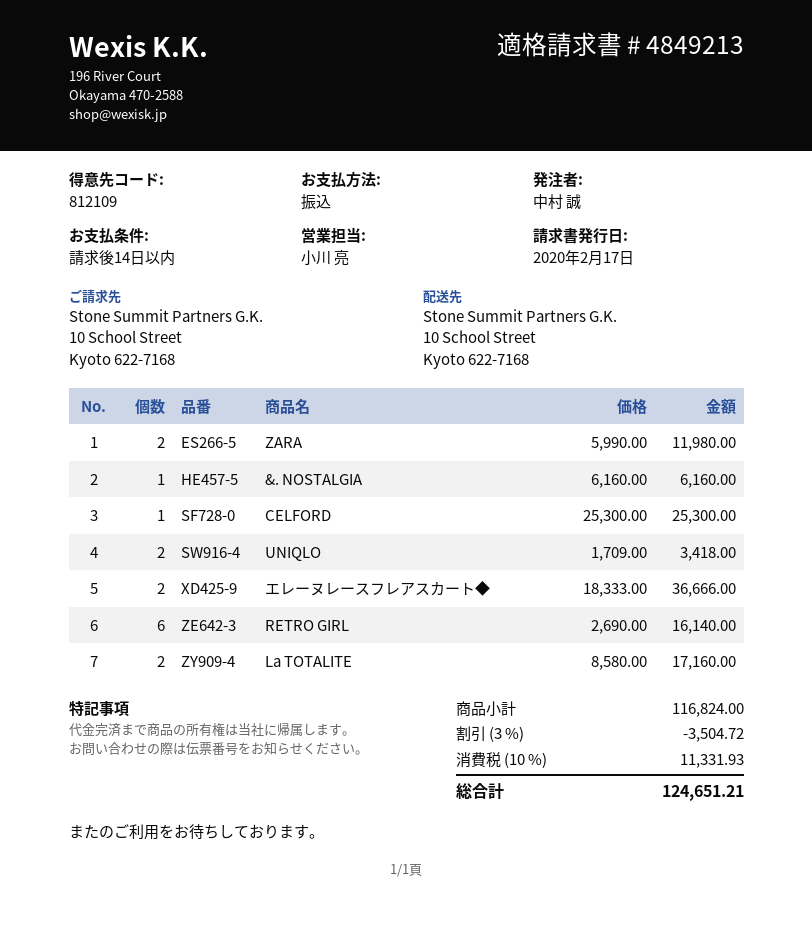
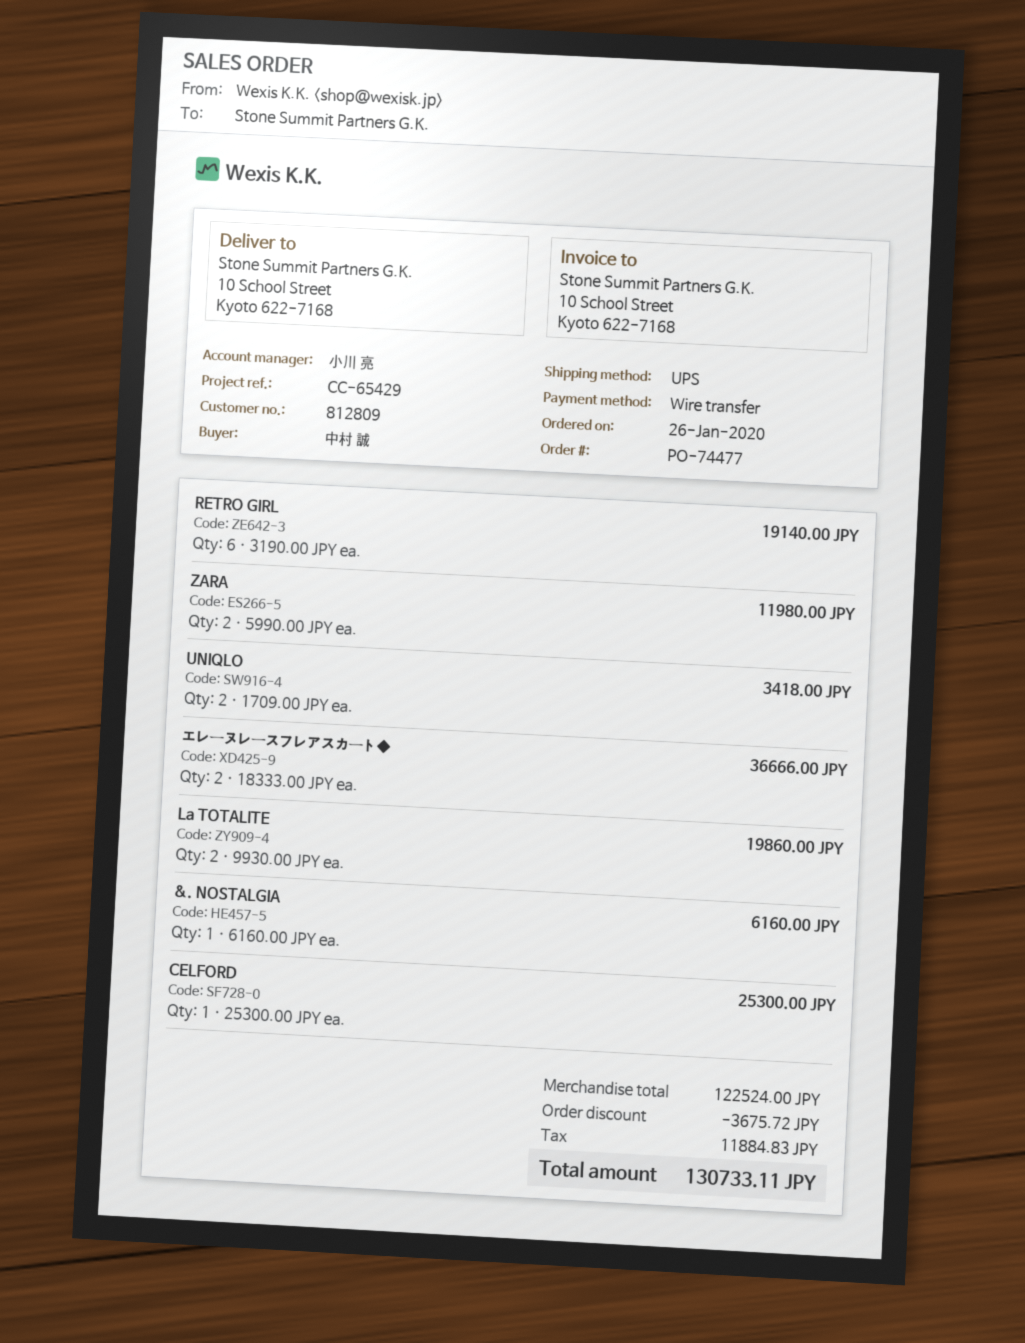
customer number: 812109 -> 812809
RETRO GIRL: 6 x 2690.00 = 16140.00 -> 6 x 3190.00 = 19140.00
La TOTALITE: 2 x 8580.00 = 17160.00 -> 2 x 9930.00 = 19860.00
subtotal: 116824.00 -> 122524.00
discount: 3504.72 -> 3675.72
tax: 11331.93 -> 11884.83
total: 124651.21 -> 130733.11

